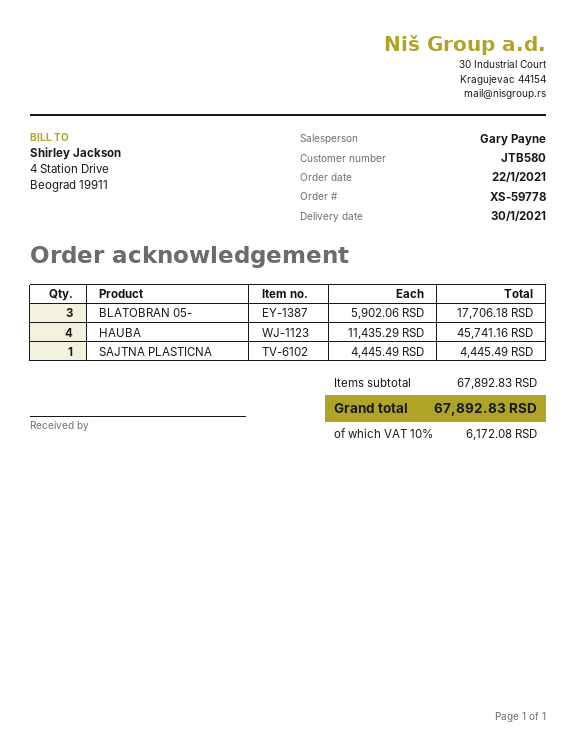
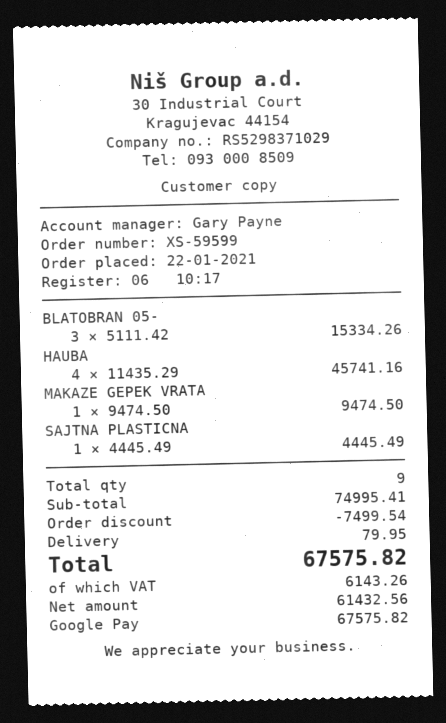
order number: XS-59778 -> XS-59599
BLATOBRAN 05-: 3 x 5902.06 = 17706.18 -> 3 x 5111.42 = 15334.26
MAKAZE GEPEK VRATA: none -> 1 x 9474.50 = 9474.50
subtotal: 67892.83 -> 74995.41
discount: none -> 7499.54
shipping: none -> 79.95
tax: 6172.08 -> 6143.26
total: 67892.83 -> 67575.82

